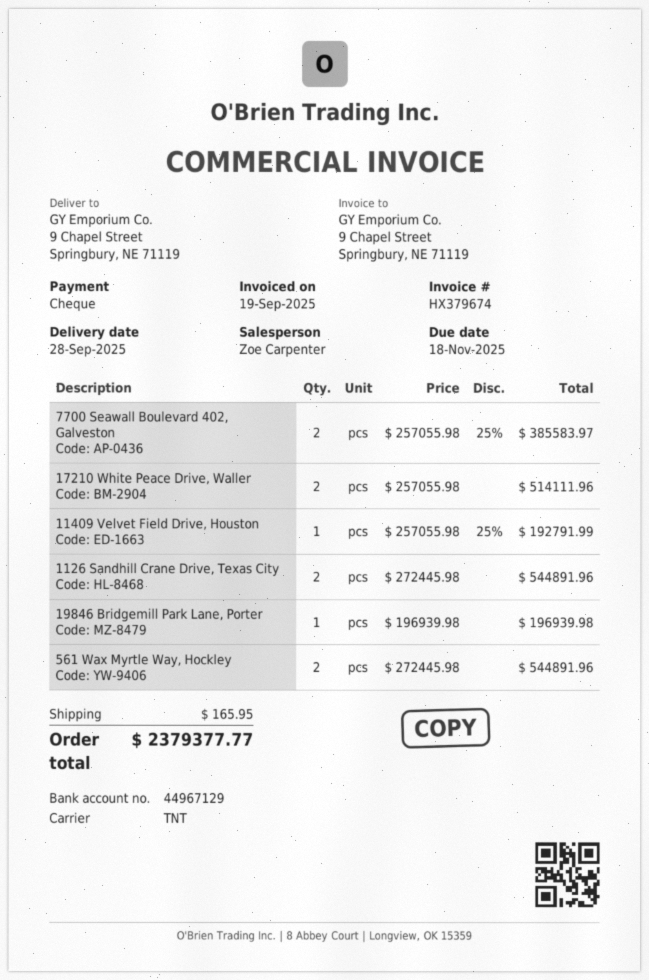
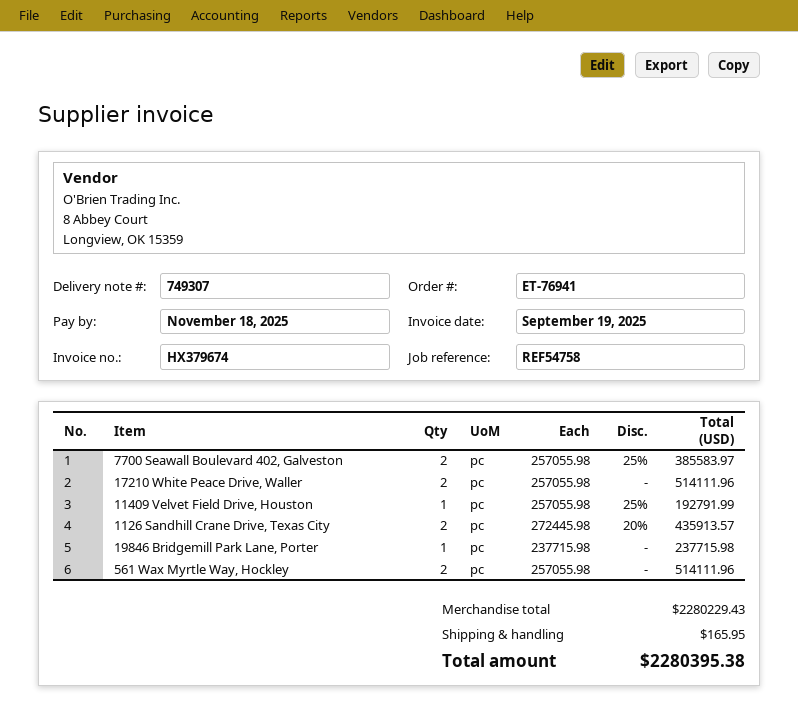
1126 Sandhill Crane Drive, Texas City: 2 x 272445.98 = 544891.96 -> 2 x 272445.98 - 20% = 435913.57
19846 Bridgemill Park Lane, Porter: 1 x 196939.98 = 196939.98 -> 1 x 237715.98 = 237715.98
561 Wax Myrtle Way, Hockley: 2 x 272445.98 = 544891.96 -> 2 x 257055.98 = 514111.96
total: 2379377.77 -> 2280395.38

